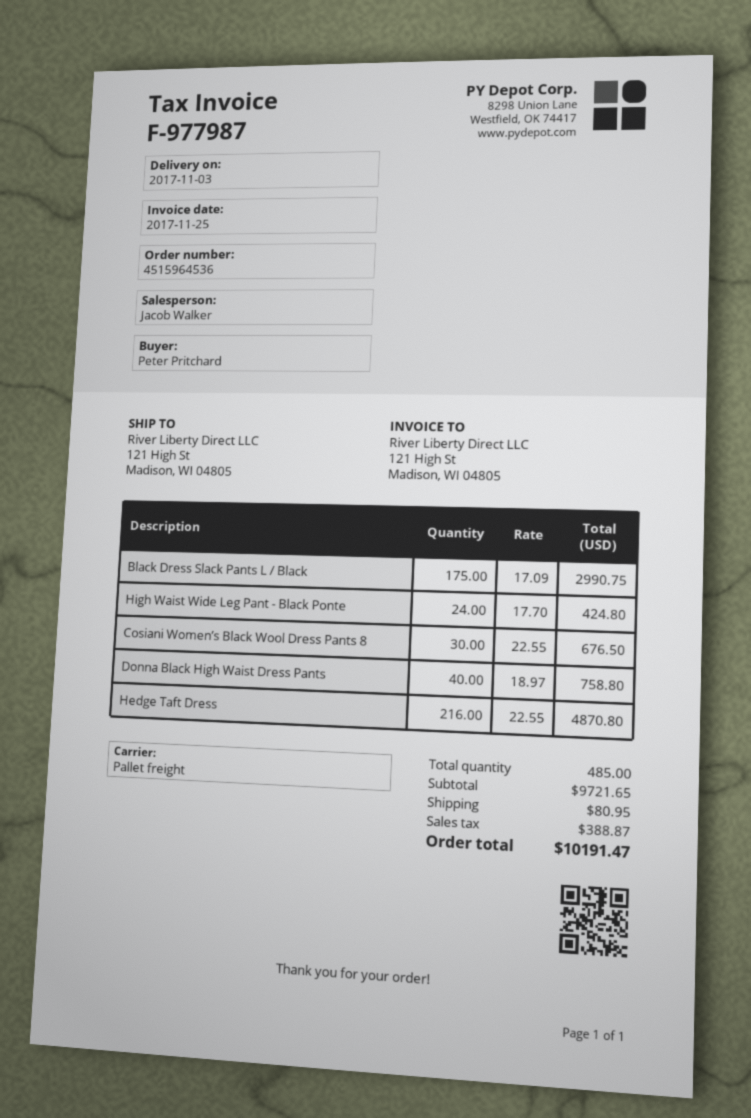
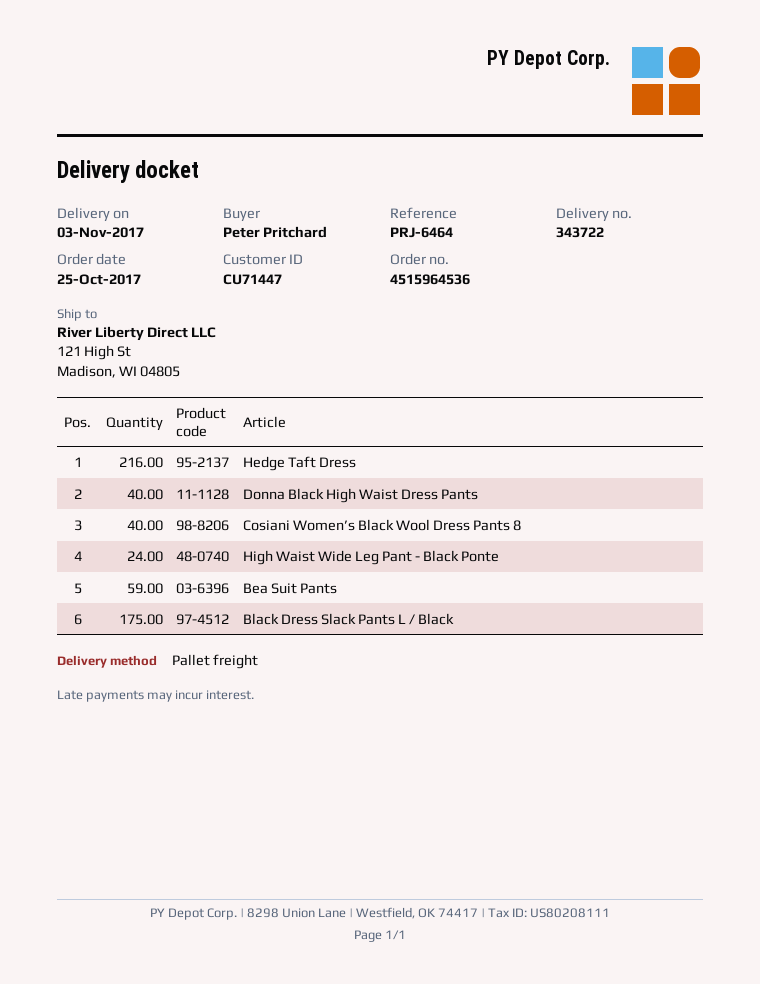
Cosiani Women’s Black Wool Dress Pants 8: 30 -> 40
Bea Suit Pants: none -> 59

